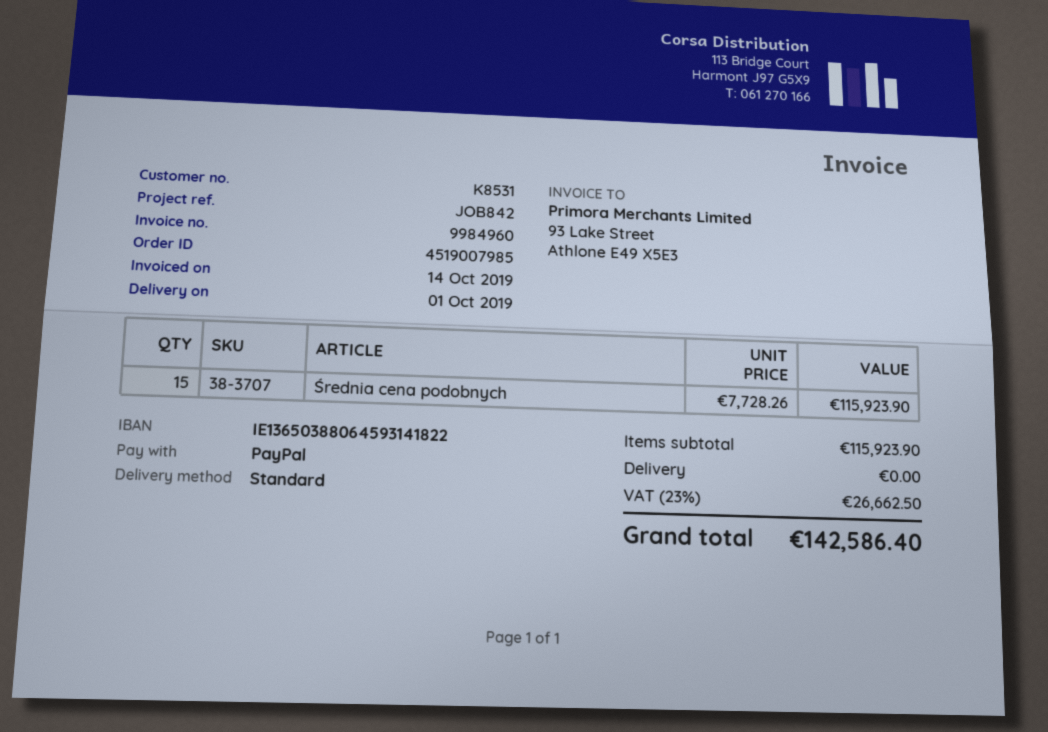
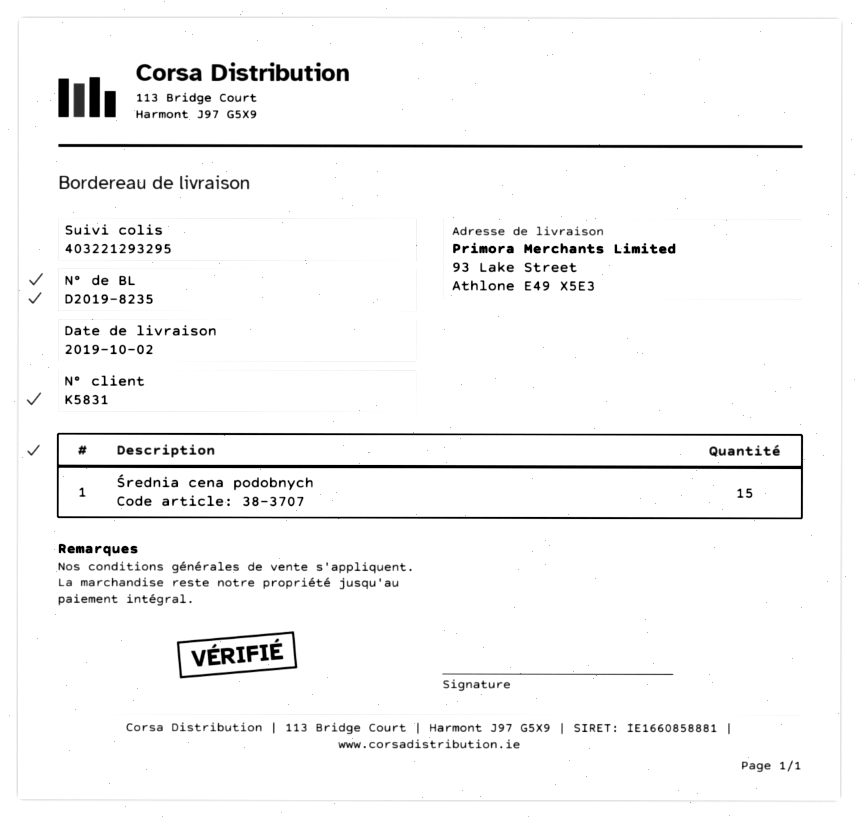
delivery date: 2019-10-01 -> 2019-10-02
customer number: K8531 -> K5831

